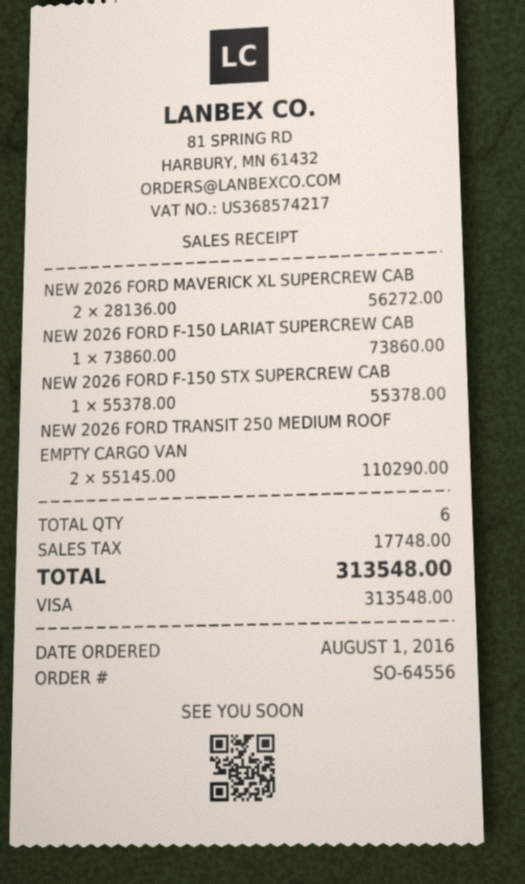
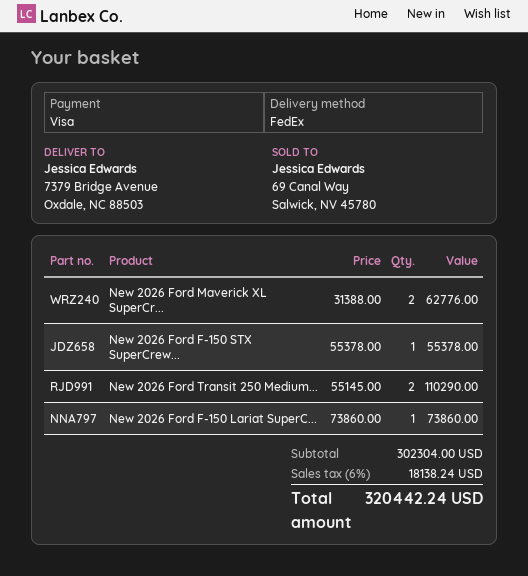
NEW 2026 FORD MAVERICK XL SUPERCREW CAB: 2 x 28136.00 = 56272.00 -> 2 x 31388.00 = 62776.00
tax: 17748.00 -> 18138.24
total: 313548.00 -> 320442.24

